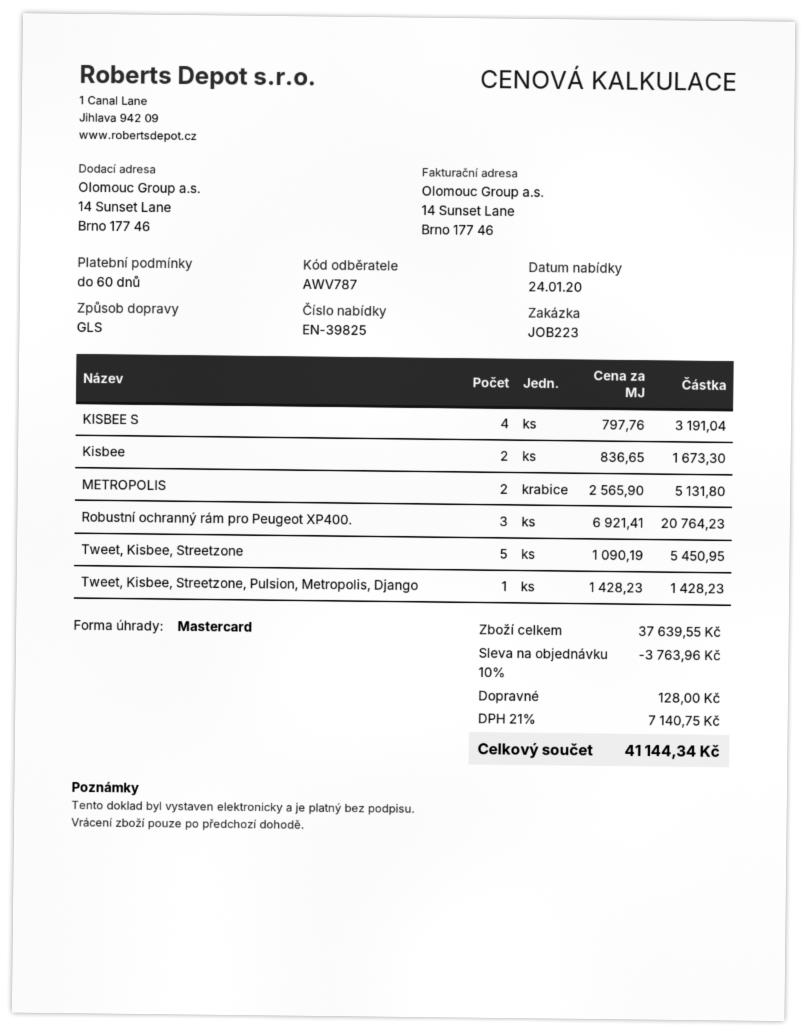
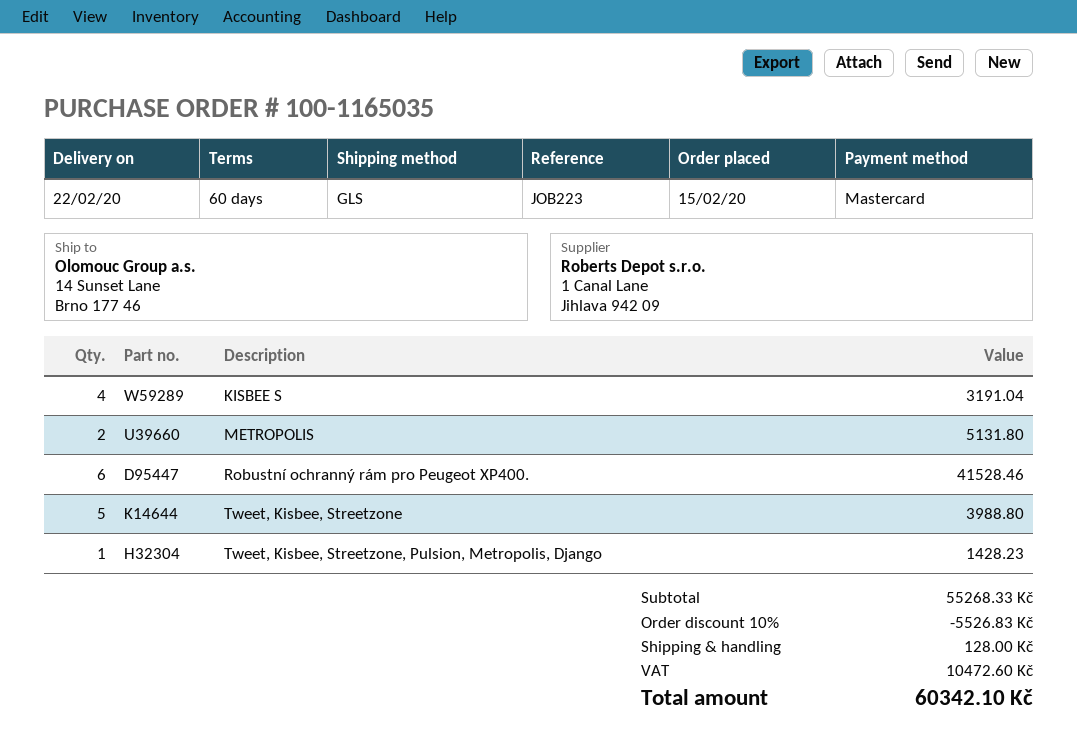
Kisbee: 2 for 1673.30 -> none
Robustní ochranný rám pro Peugeot XP400.: 3 for 20764.23 -> 6 for 41528.46
Tweet, Kisbee, Streetzone: 5 for 5450.95 -> 5 for 3988.80
subtotal: 37639.55 -> 55268.33
discount: 10% = 3763.96 -> 10% = 5526.83
tax: 7140.75 -> 10472.60
total: 41144.34 -> 60342.10

